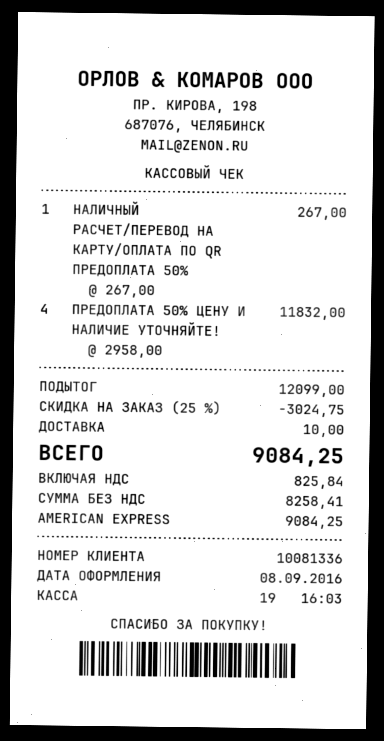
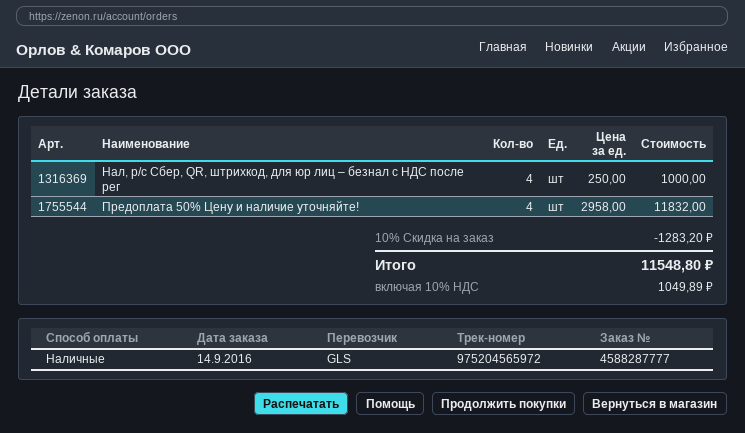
order date: 2016-09-08 -> 2016-09-14
payment method: American Express -> cash
НАЛИЧНЫЙ РАСЧЕТ/ПЕРЕВОД НА КАРТУ/ОПЛАТА ПО QR ПРЕДОПЛАТА 50%: 1 x 267.00 = 267.00 -> none
Нал, р/с Сбер, QR, штрихкод, для юр лиц – безнал с НДС после рег: none -> 4 x 250.00 = 1000.00
discount: 25% = 3024.75 -> 10% = 1283.20
shipping: 10.00 -> none
tax: 825.84 -> 1049.89
total: 9084.25 -> 11548.80

